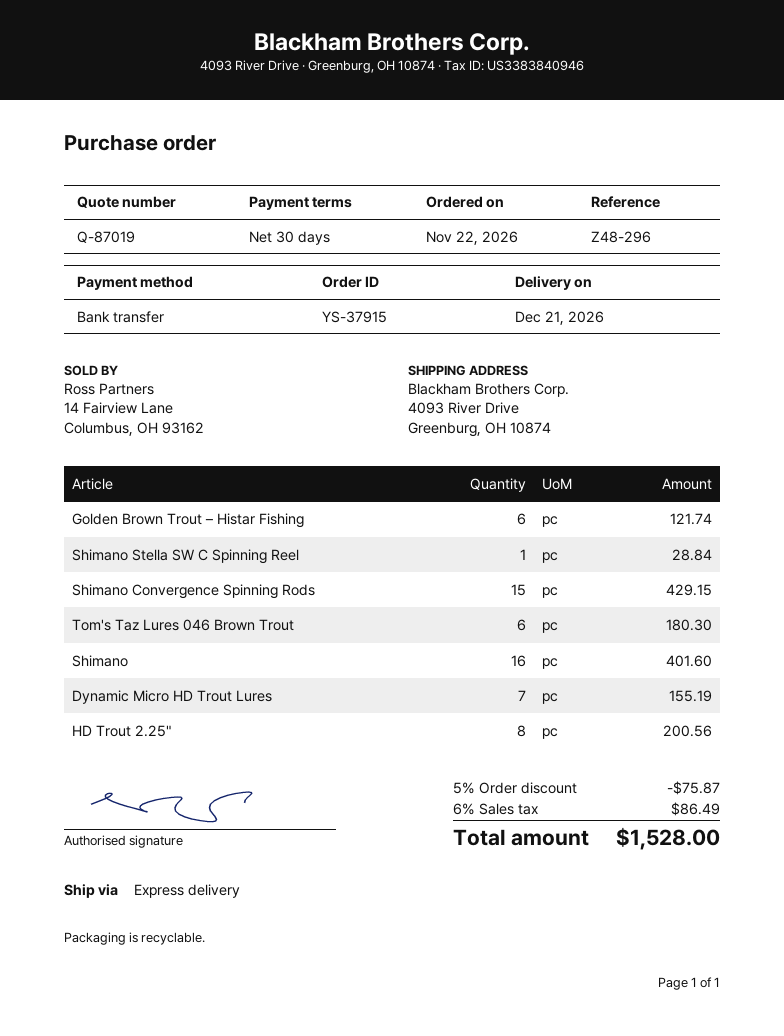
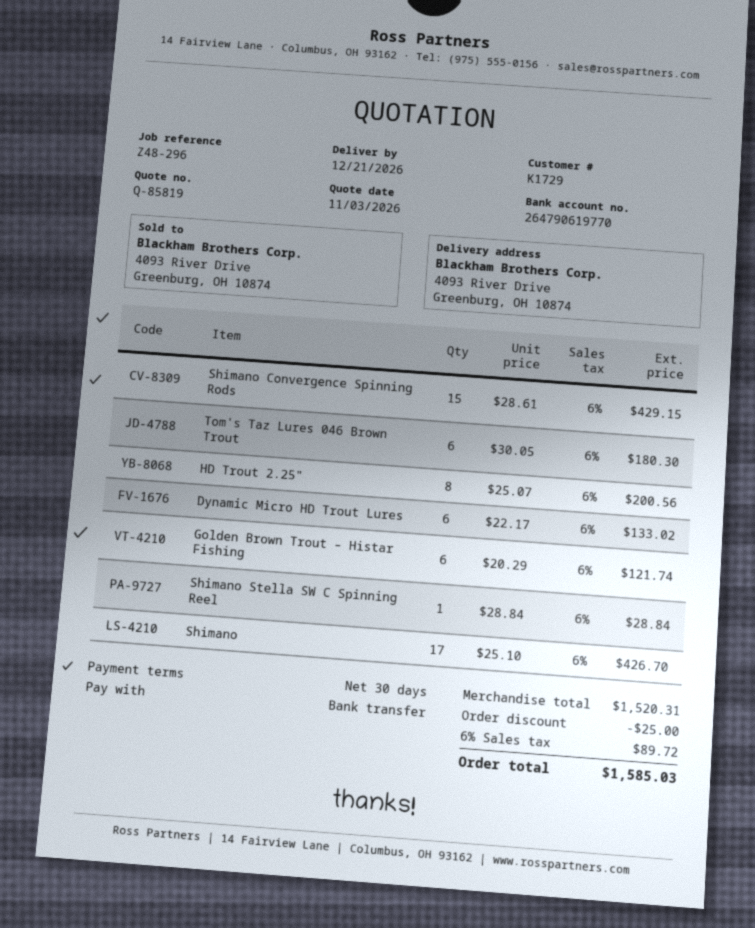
quote number: Q-87019 -> Q-85819
Shimano: 16 for 401.60 -> 17 for 426.70
Dynamic Micro HD Trout Lures: 7 for 155.19 -> 6 for 133.02
discount: 75.87 -> 25.00
tax: 6% = 86.49 -> 6% = 89.72
total: 1528.00 -> 1585.03

